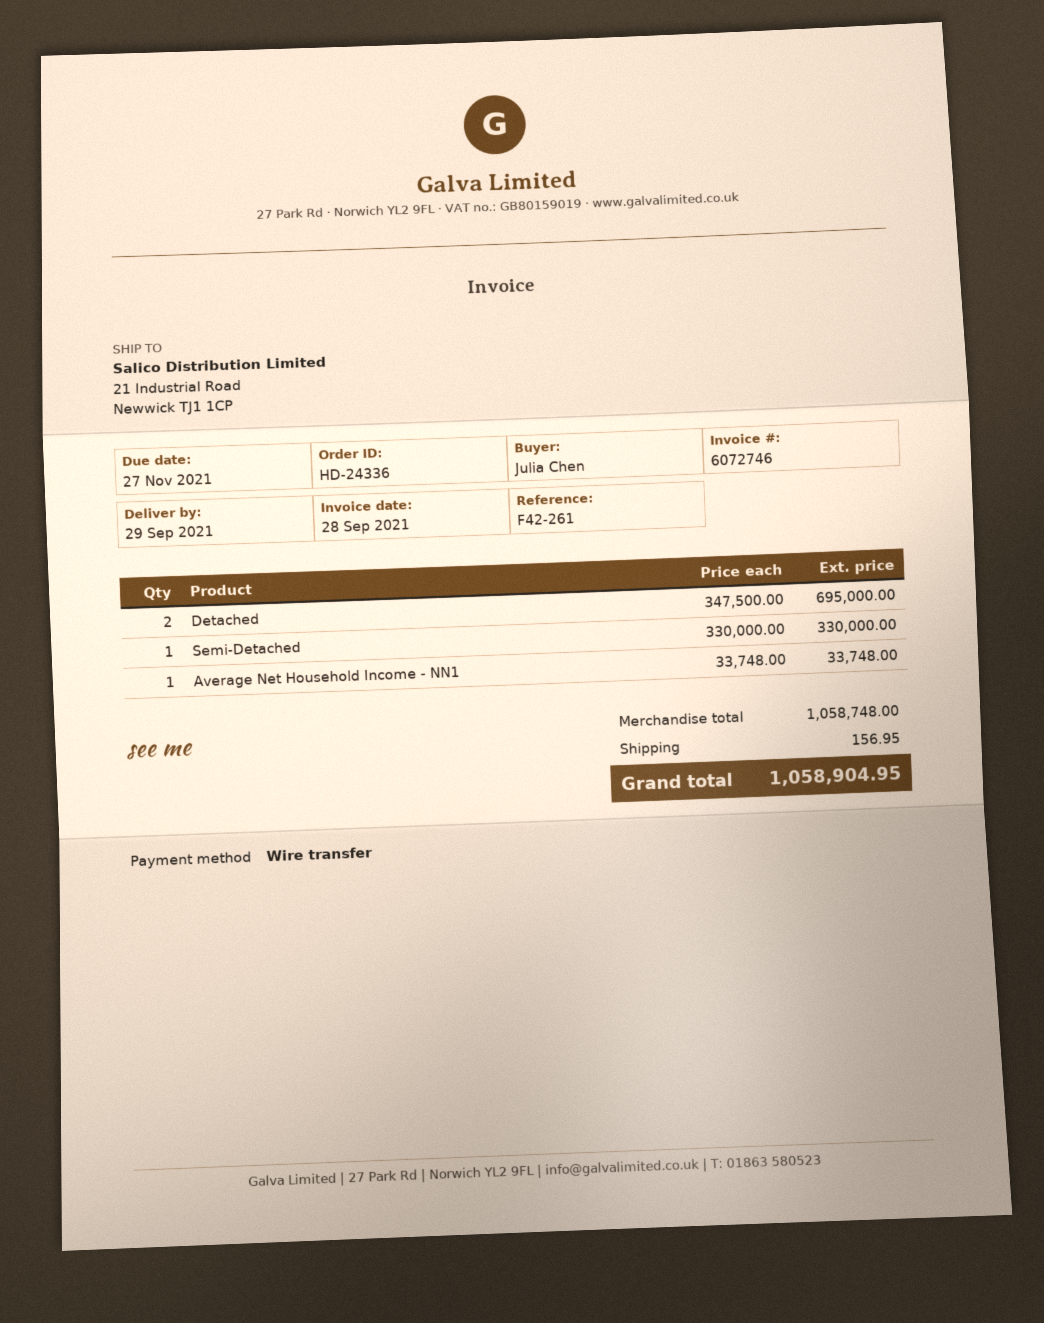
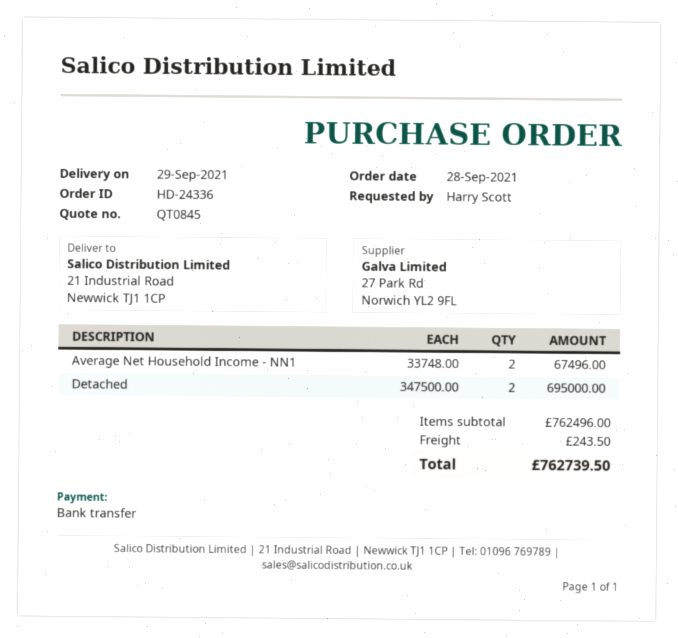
ordered by: Julia Chen -> Harry Scott
Semi-Detached: 1 x 330000.00 = 330000.00 -> none
Average Net Household Income - NN1: 1 x 33748.00 = 33748.00 -> 2 x 33748.00 = 67496.00
subtotal: 1058748.00 -> 762496.00
shipping: 156.95 -> 243.50
total: 1058904.95 -> 762739.50

